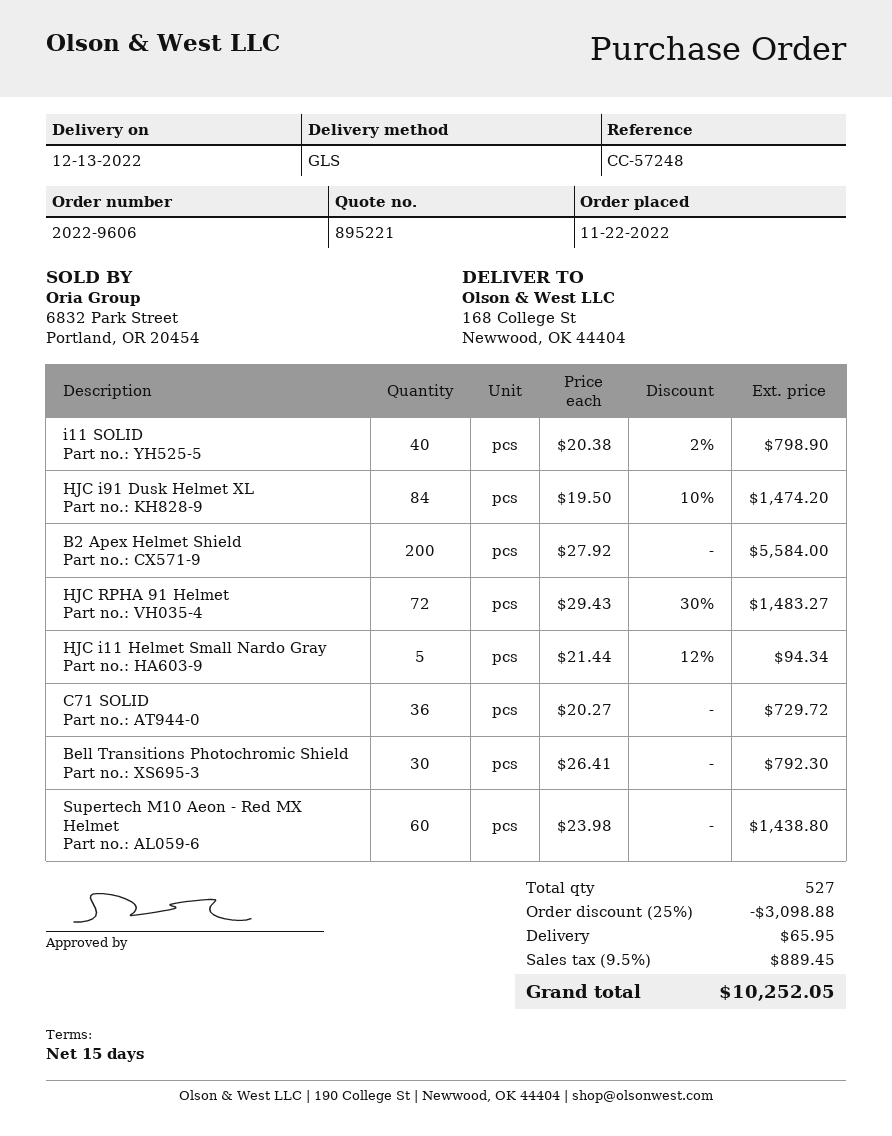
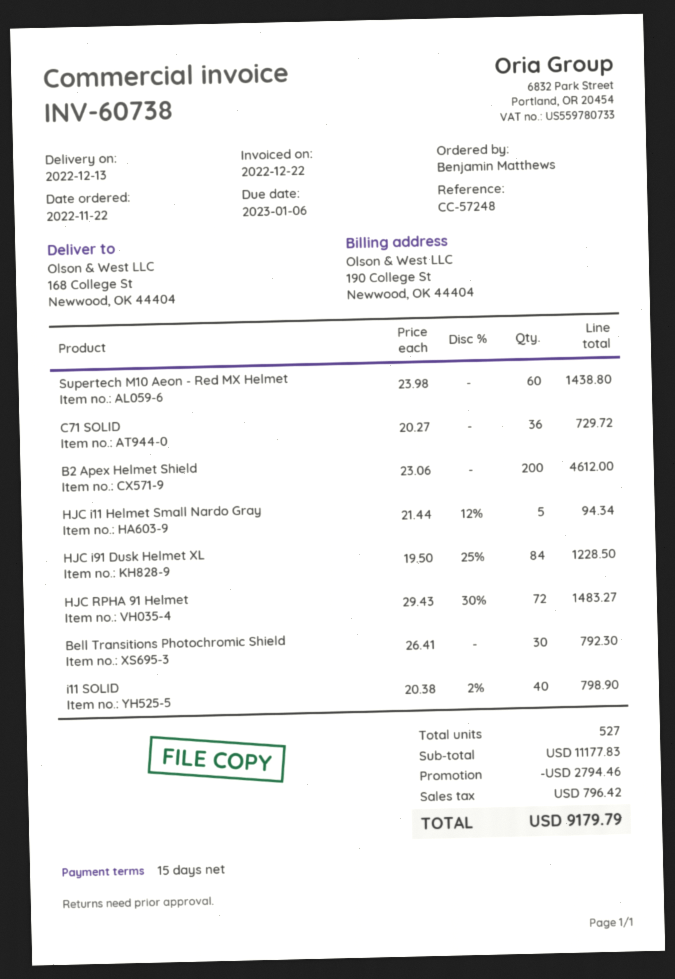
HJC i91 Dusk Helmet XL: 84 x 19.50 - 10% = 1474.20 -> 84 x 19.50 - 25% = 1228.50
B2 Apex Helmet Shield: 200 x 27.92 = 5584.00 -> 200 x 23.06 = 4612.00
discount: 3098.88 -> 2794.46
shipping: 65.95 -> none
tax: 889.45 -> 796.42
total: 10252.05 -> 9179.79

